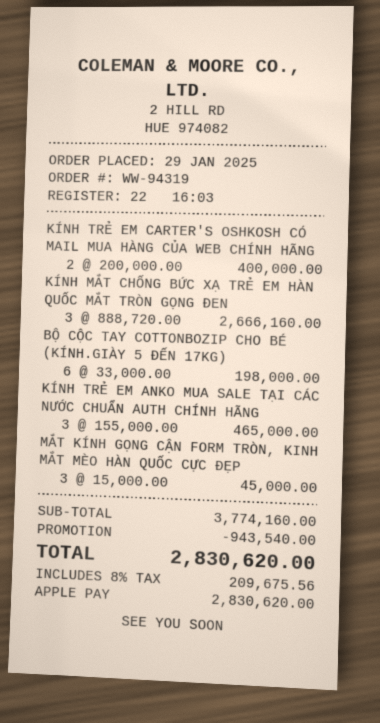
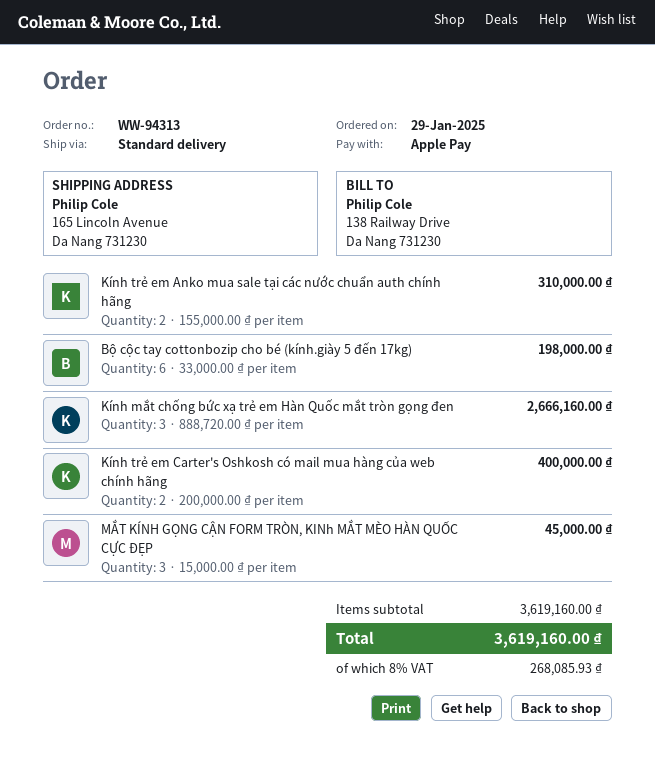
order number: WW-94319 -> WW-94313
KÍNH TRẺ EM ANKO MUA SALE TẠI CÁC NƯỚC CHUẨN AUTH CHÍNH HÃNG: 3 x 155000.00 = 465000.00 -> 2 x 155000.00 = 310000.00
subtotal: 3774160.00 -> 3619160.00
discount: 943540.00 -> none
tax: 8% = 209675.56 -> 8% = 268085.93
total: 2830620.00 -> 3619160.00

